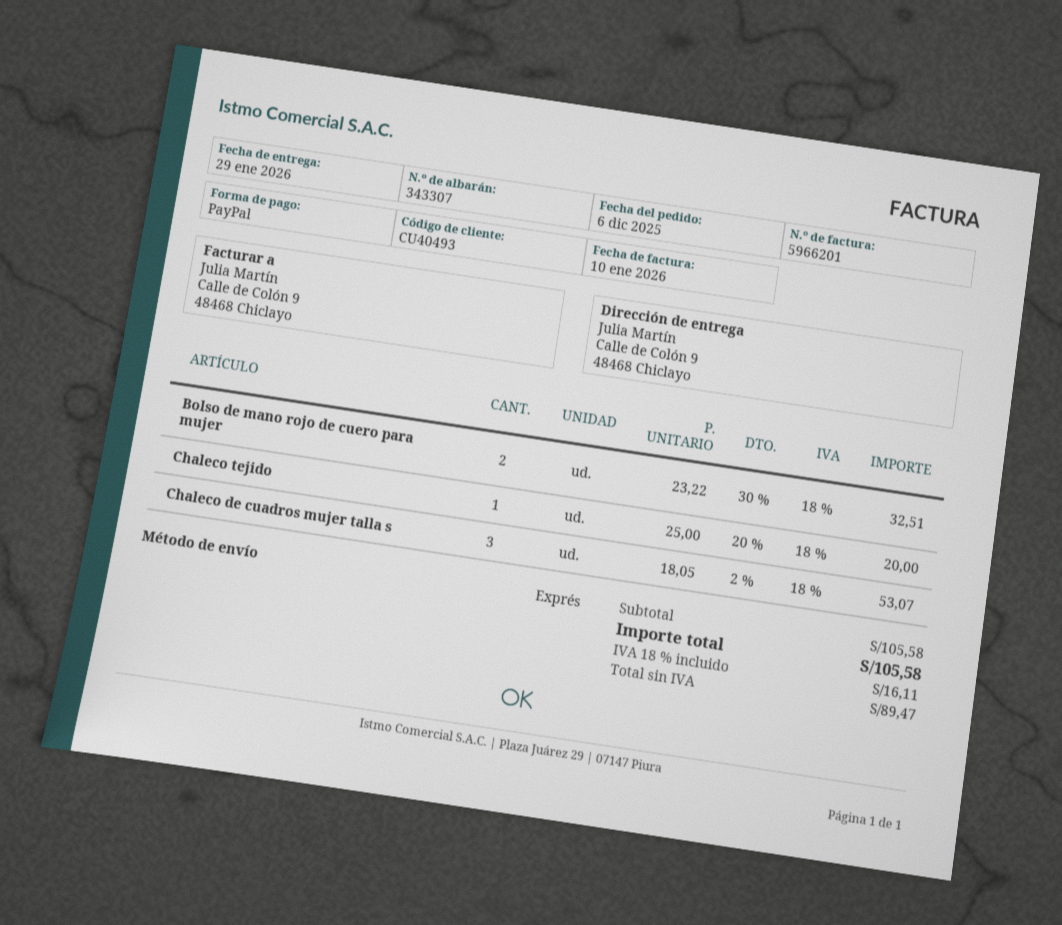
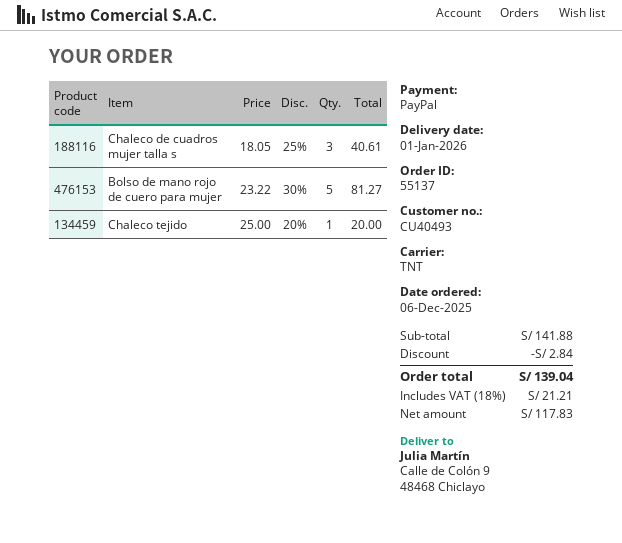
delivery date: 2026-01-29 -> 2026-01-01
shipping method: express -> TNT
Bolso de mano rojo de cuero para mujer: 2 x 23.22 - 30% = 32.51 -> 5 x 23.22 - 30% = 81.27
Chaleco de cuadros mujer talla s: 3 x 18.05 - 2% = 53.07 -> 3 x 18.05 - 25% = 40.61
subtotal: 105.58 -> 141.88
discount: none -> 2.84
net: 89.47 -> 117.83
tax: 18% = 16.11 -> 18% = 21.21
total: 105.58 -> 139.04

